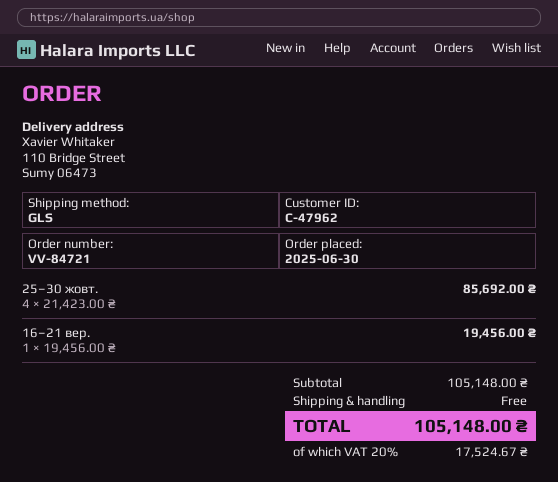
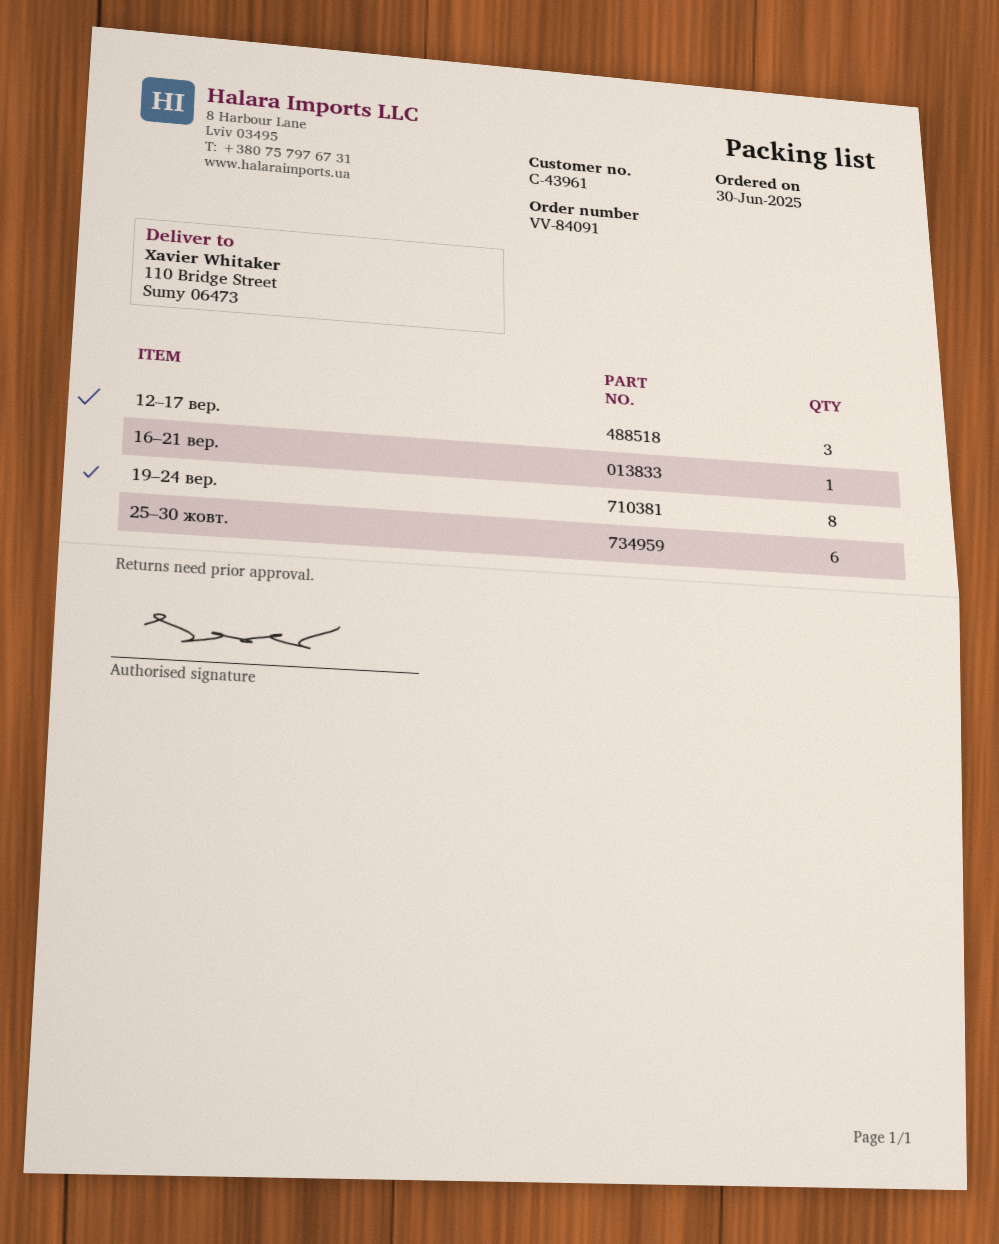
order number: VV-84721 -> VV-84091
customer number: C-47962 -> C-43961
25–30 жовт.: 4 -> 6
12–17 вер.: none -> 3
19–24 вер.: none -> 8

